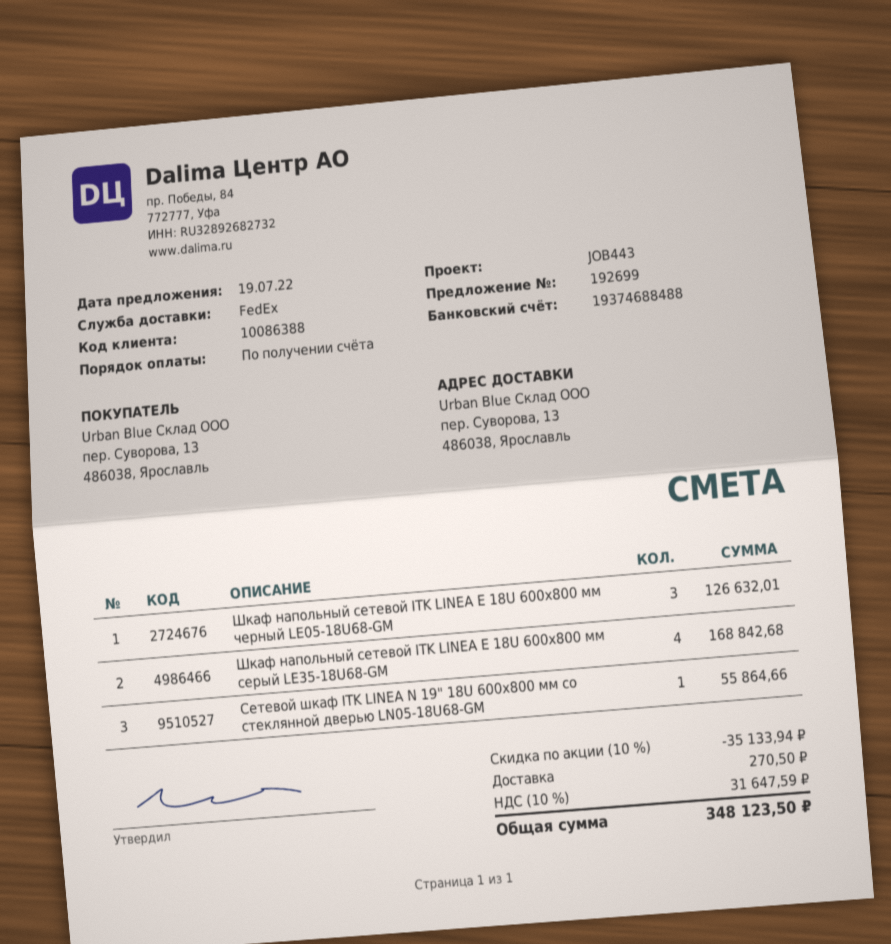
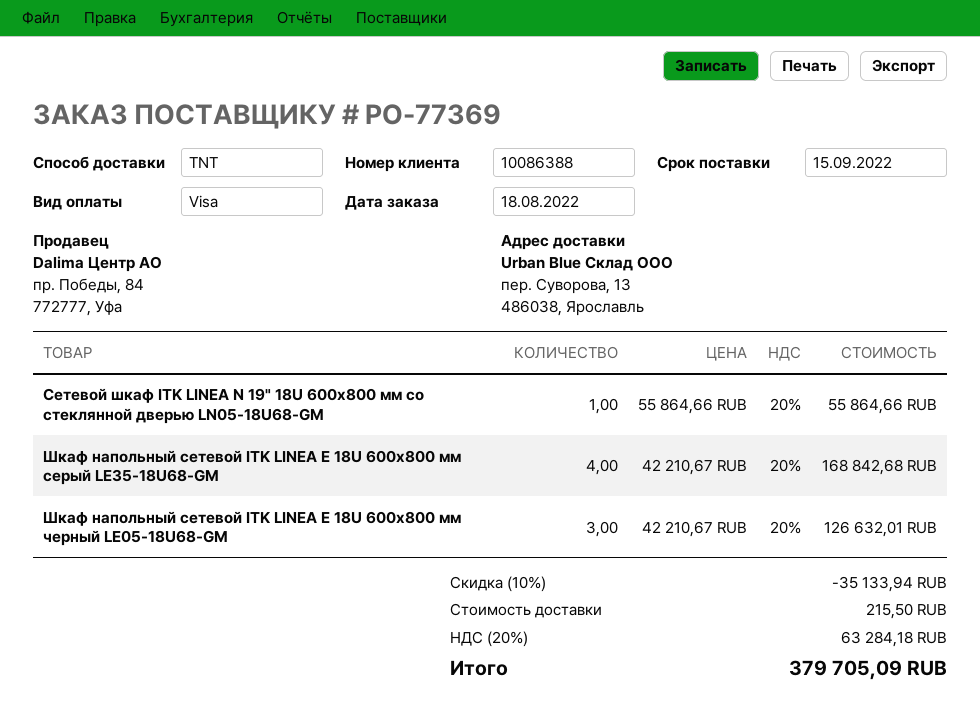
shipping method: FedEx -> TNT
shipping: 270.50 -> 215.50
tax: 10% = 31647.59 -> 20% = 63284.18
total: 348123.50 -> 379705.09

